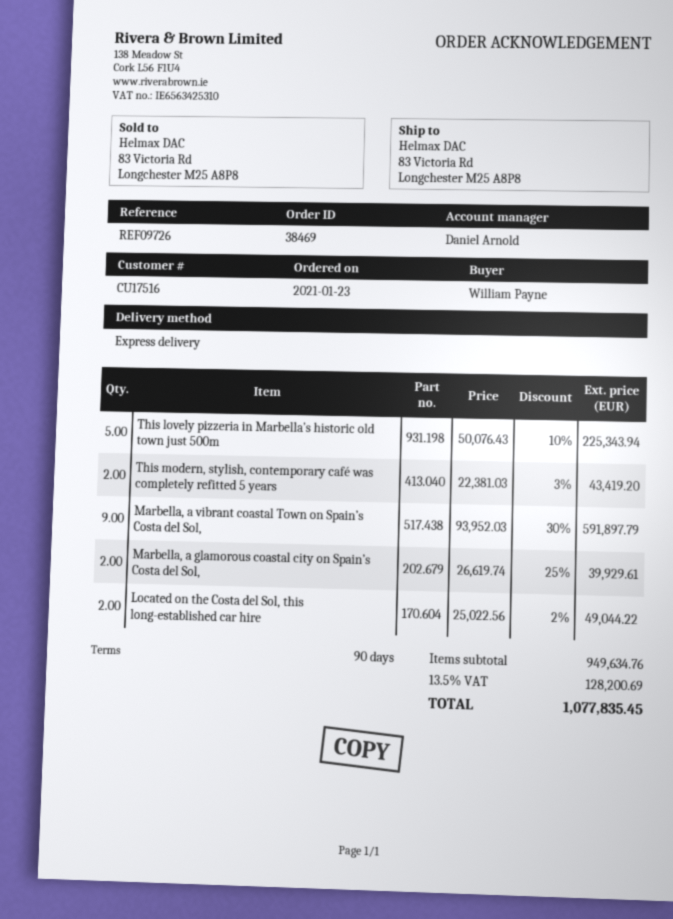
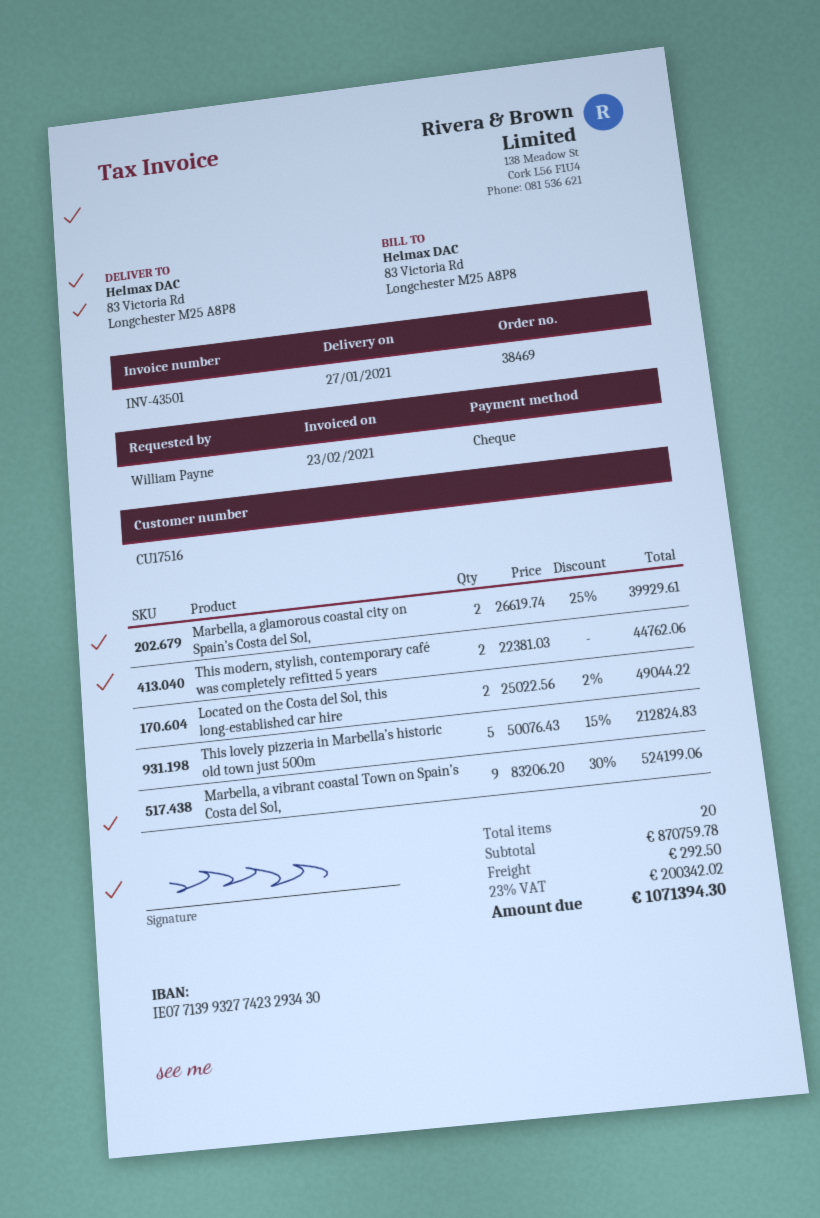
This lovely pizzeria in Marbella’s historic old town just 500m: 5 x 50076.43 - 10% = 225343.94 -> 5 x 50076.43 - 15% = 212824.83
This modern, stylish, contemporary café was completely refitted 5 years: 2 x 22381.03 - 3% = 43419.20 -> 2 x 22381.03 = 44762.06
Marbella, a vibrant coastal Town on Spain’s Costa del Sol,: 9 x 93952.03 - 30% = 591897.79 -> 9 x 83206.20 - 30% = 524199.06
subtotal: 949634.76 -> 870759.78
shipping: none -> 292.50
tax: 13.5% = 128200.69 -> 23% = 200342.02
total: 1077835.45 -> 1071394.30

